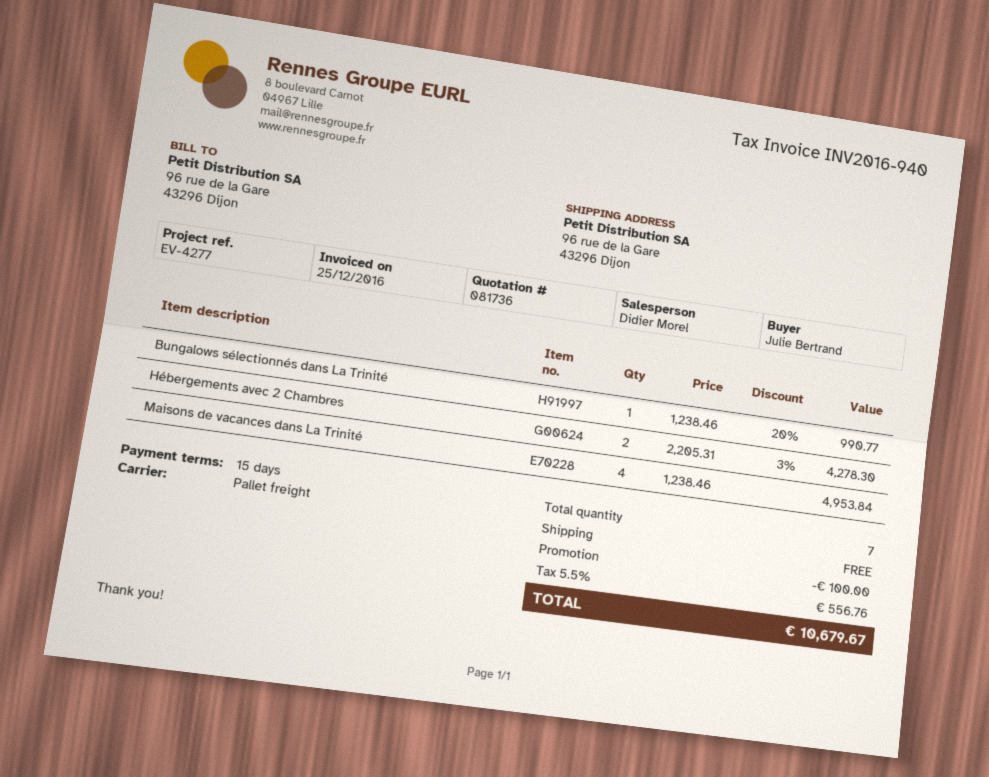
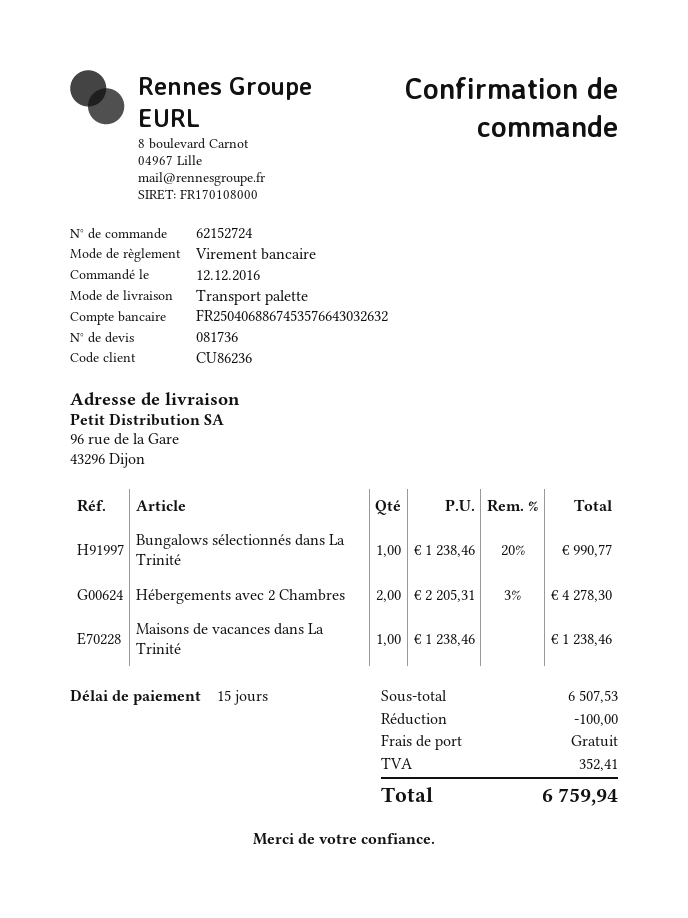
Maisons de vacances dans La Trinité: 4 x 1238.46 = 4953.84 -> 1 x 1238.46 = 1238.46
tax: 556.76 -> 352.41
total: 10679.67 -> 6759.94

